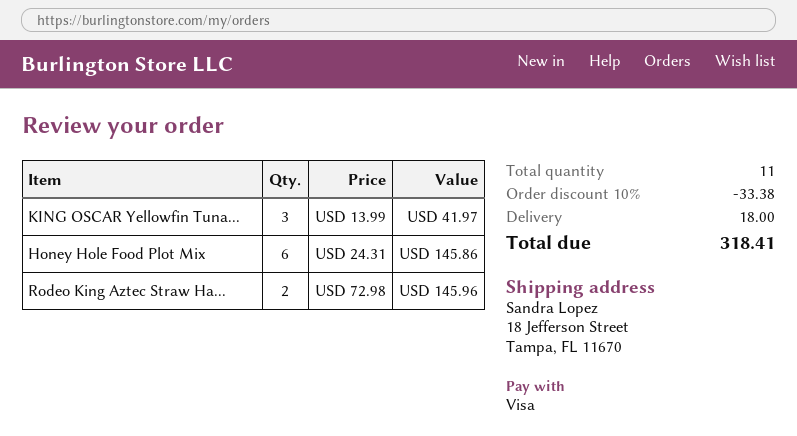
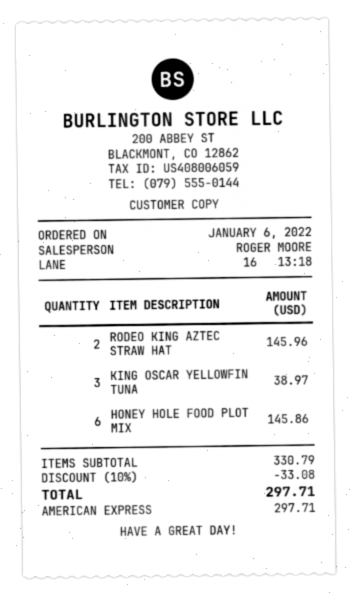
payment method: Visa -> American Express
KING OSCAR Yellowfin Tuna...: 3 for 41.97 -> 3 for 38.97
discount: 10% = 33.38 -> 10% = 33.08
shipping: 18.00 -> none
total: 318.41 -> 297.71

